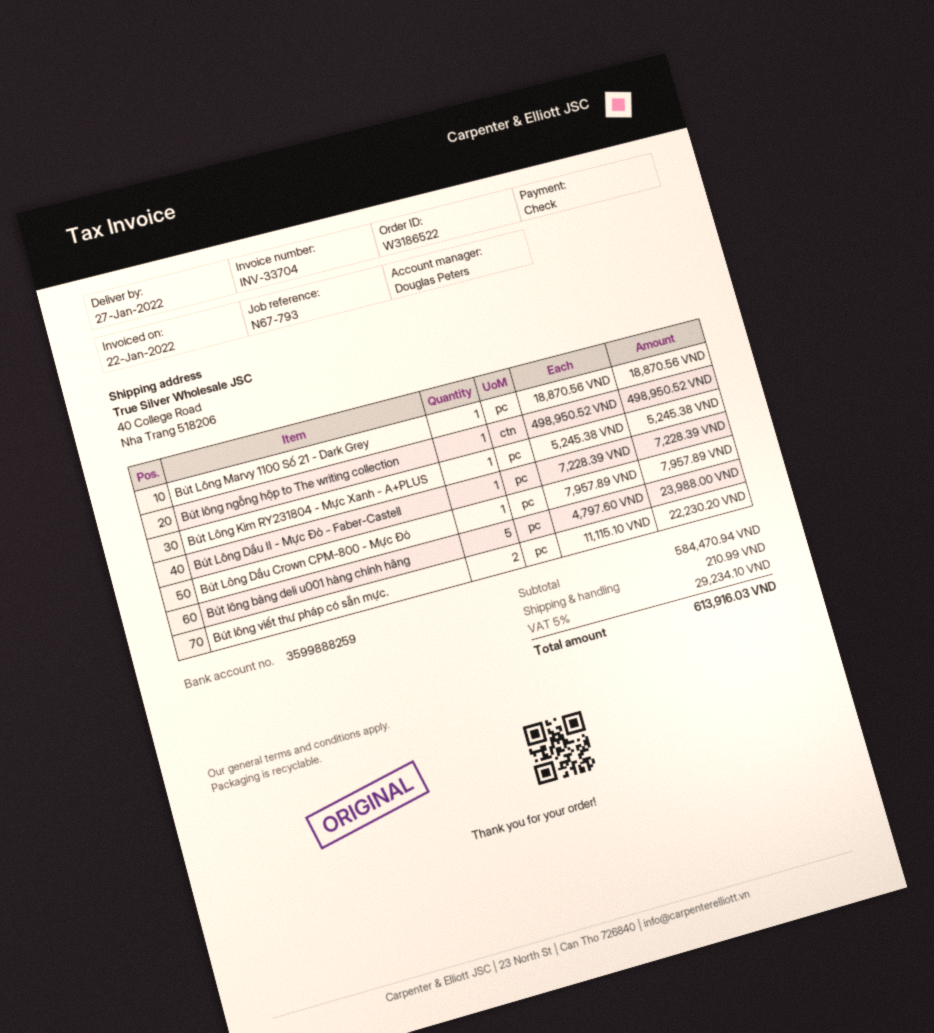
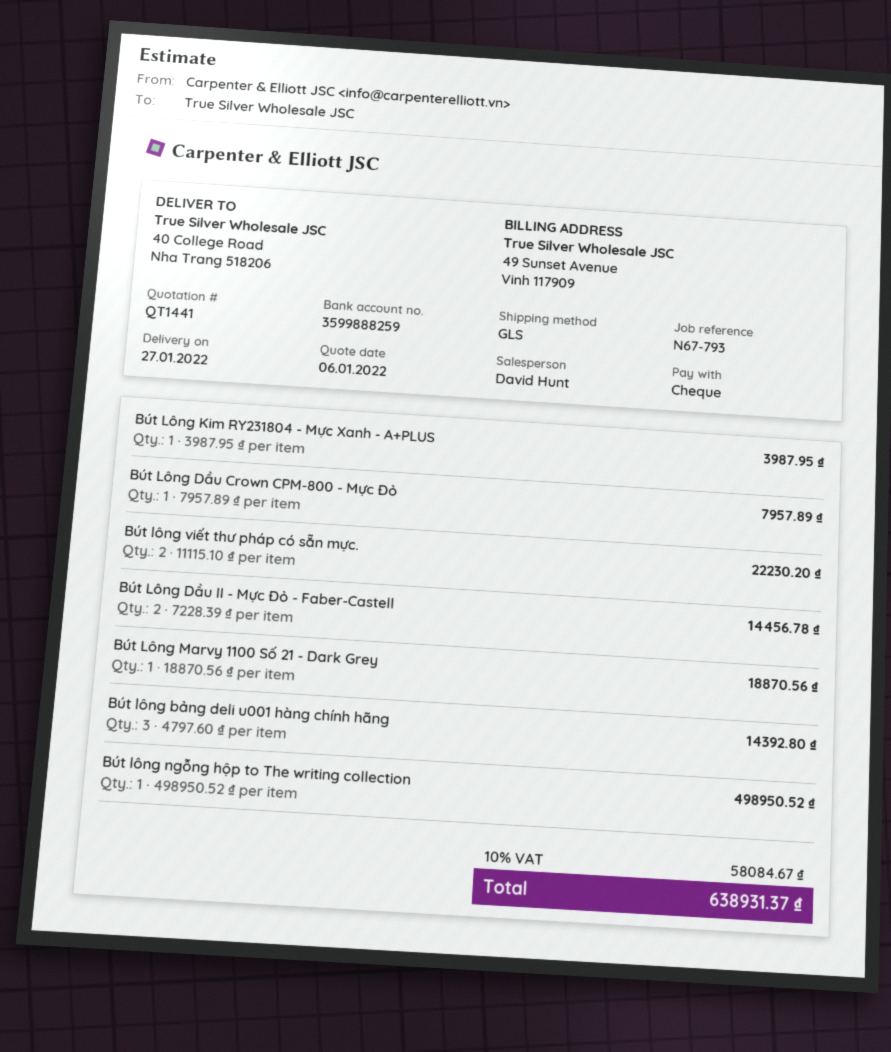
sales rep: Douglas Peters -> David Hunt
Bút Lông Kim RY231804 - Mực Xanh - A+PLUS: 1 x 5245.38 = 5245.38 -> 1 x 3987.95 = 3987.95
Bút Lông Dầu II - Mực Đỏ - Faber-Castell: 1 x 7228.39 = 7228.39 -> 2 x 7228.39 = 14456.78
Bút lông bảng deli u001 hàng chính hãng: 5 x 4797.60 = 23988.00 -> 3 x 4797.60 = 14392.80
shipping: 210.99 -> none
tax: 5% = 29234.10 -> 10% = 58084.67
total: 613916.03 -> 638931.37

